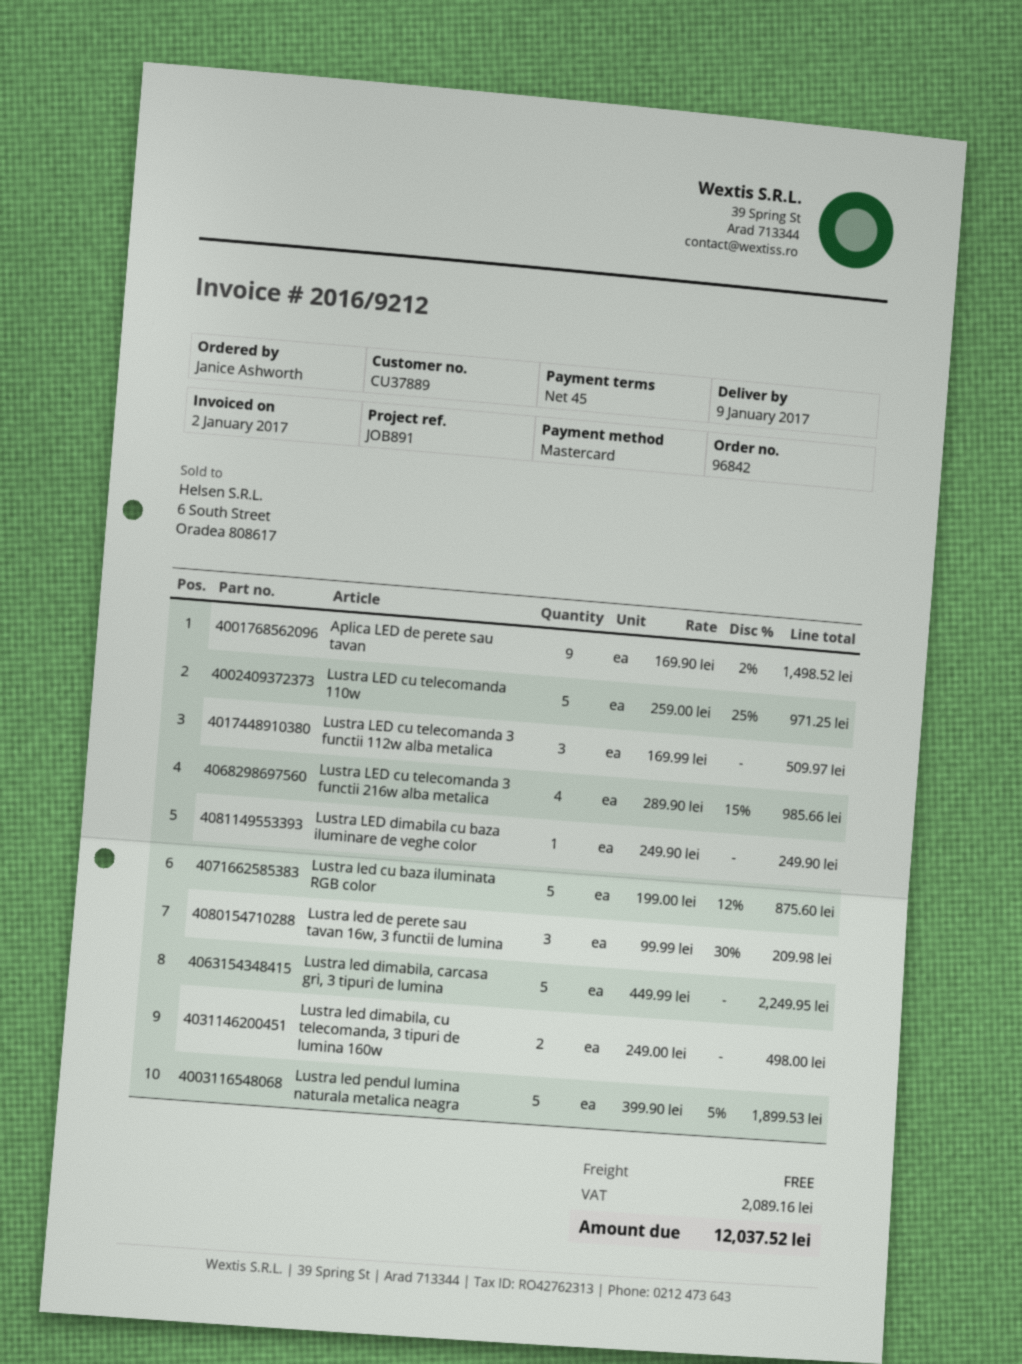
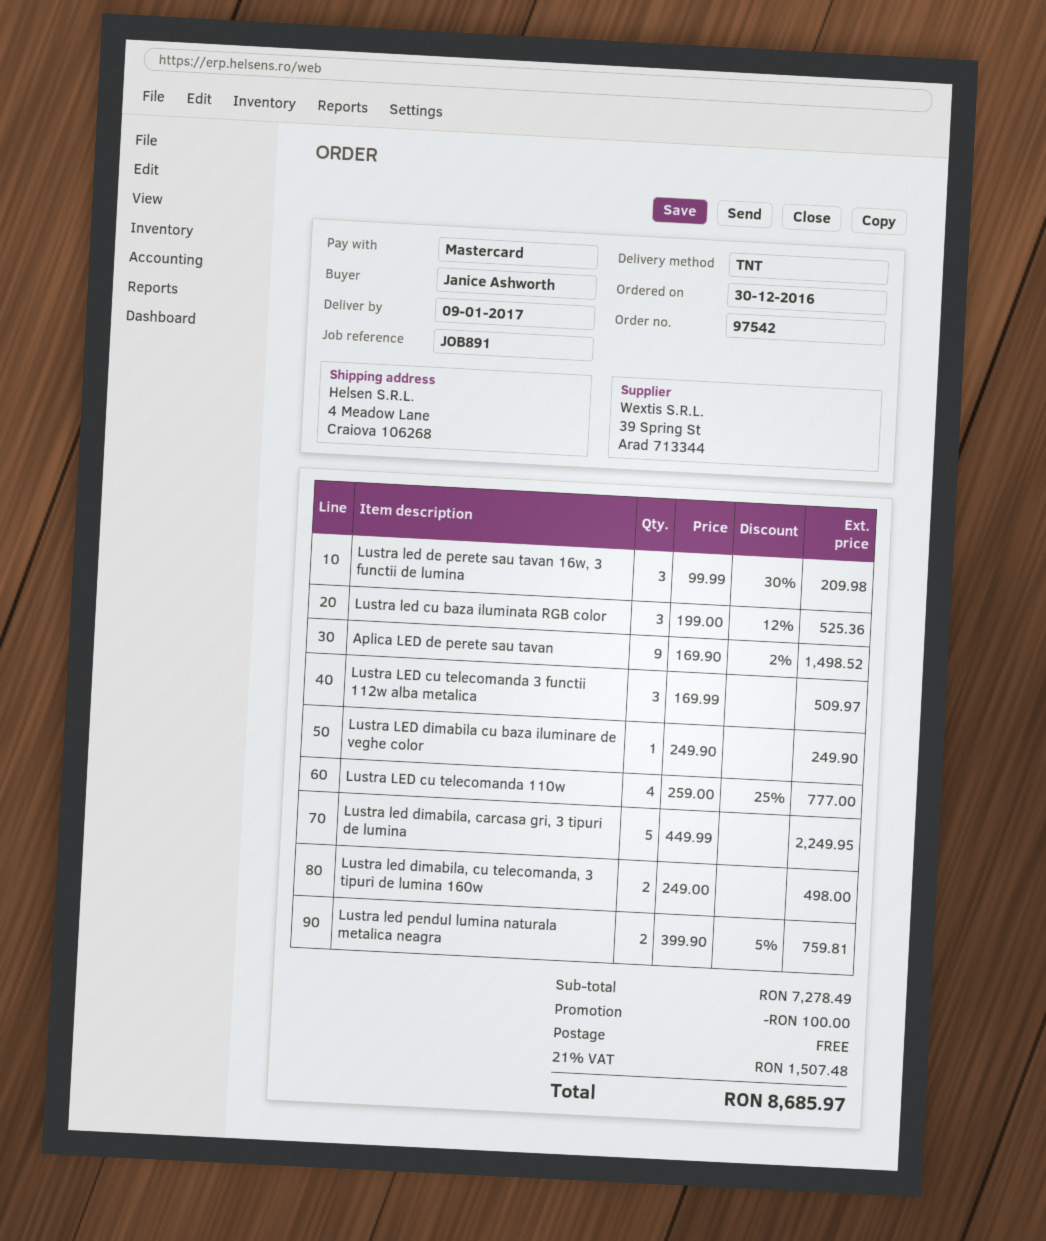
order number: 96842 -> 97542
Lustra LED cu telecomanda 110w: 5 x 259.00 - 25% = 971.25 -> 4 x 259.00 - 25% = 777.00
Lustra LED cu telecomanda 3 functii 216w alba metalica: 4 x 289.90 - 15% = 985.66 -> none
Lustra led cu baza iluminata RGB color: 5 x 199.00 - 12% = 875.60 -> 3 x 199.00 - 12% = 525.36
Lustra led pendul lumina naturala metalica neagra: 5 x 399.90 - 5% = 1899.53 -> 2 x 399.90 - 5% = 759.81
discount: none -> 100.00
tax: 2089.16 -> 1507.48
total: 12037.52 -> 8685.97

